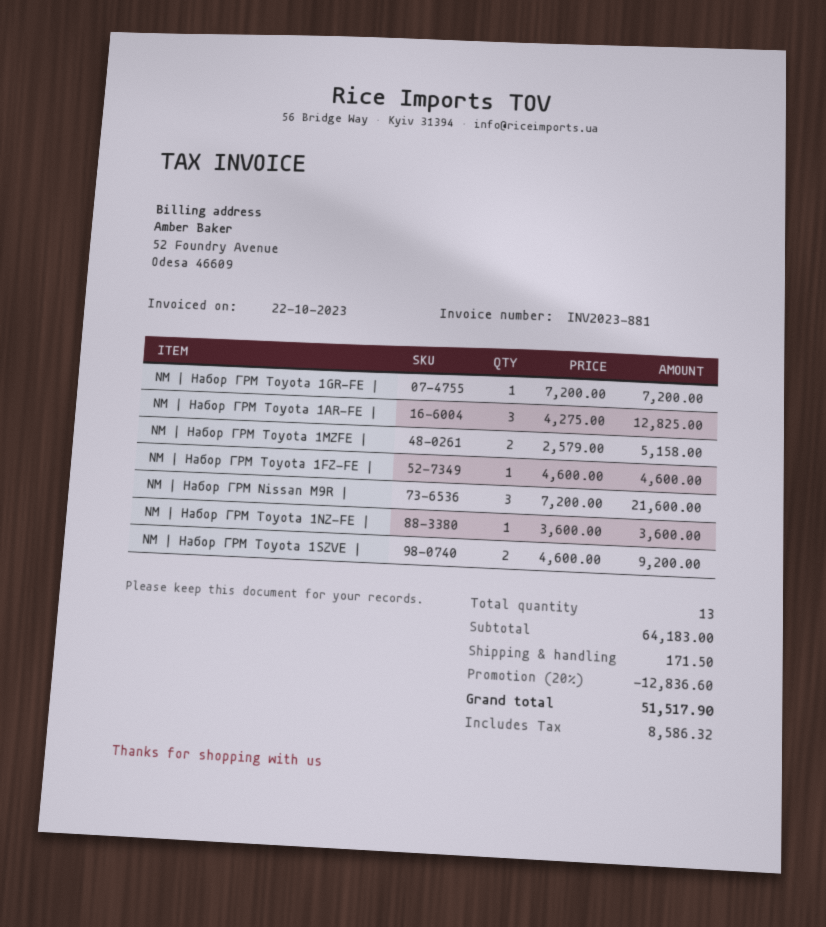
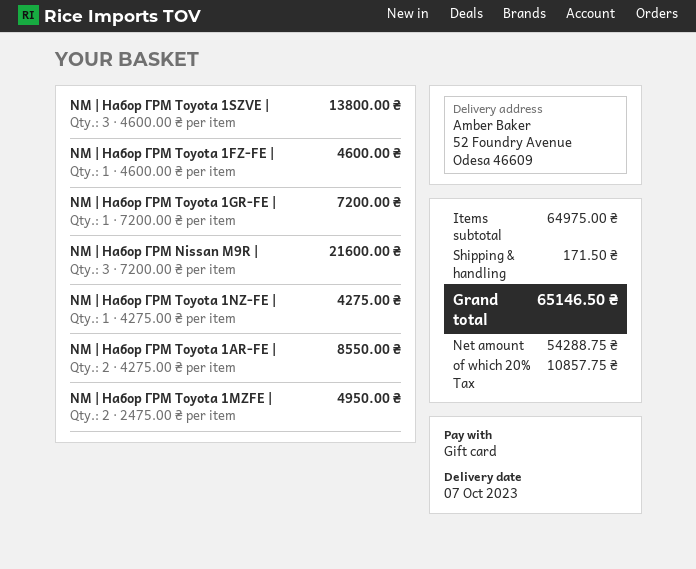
NM | Набор ГРМ Toyota 1AR-FE |: 3 x 4275.00 = 12825.00 -> 2 x 4275.00 = 8550.00
NM | Набор ГРМ Toyota 1MZFE |: 2 x 2579.00 = 5158.00 -> 2 x 2475.00 = 4950.00
NM | Набор ГРМ Toyota 1NZ-FE |: 1 x 3600.00 = 3600.00 -> 1 x 4275.00 = 4275.00
NM | Набор ГРМ Toyota 1SZVE |: 2 x 4600.00 = 9200.00 -> 3 x 4600.00 = 13800.00
subtotal: 64183.00 -> 64975.00
discount: 20% = 12836.60 -> none
tax: 8586.32 -> 10857.75
total: 51517.90 -> 65146.50

